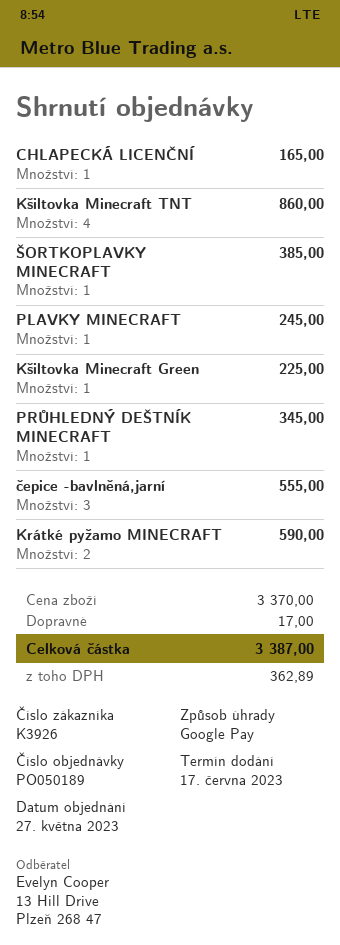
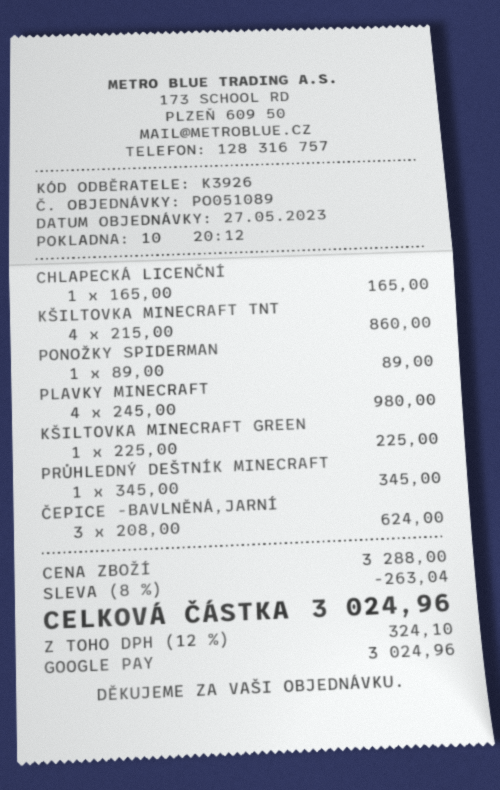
order number: PO050189 -> PO051089
ŠORTKOPLAVKY MINECRAFT: 1 for 385.00 -> none
PLAVKY MINECRAFT: 1 for 245.00 -> 4 for 980.00
čepice -bavlněná,jarní: 3 for 555.00 -> 3 for 624.00
Krátké pyžamo MINECRAFT: 2 for 590.00 -> none
PONOŽKY SPIDERMAN: none -> 1 for 89.00
subtotal: 3370.00 -> 3288.00
discount: none -> 8% = 263.04
shipping: 17.00 -> none
tax: 362.89 -> 324.10
total: 3387.00 -> 3024.96

